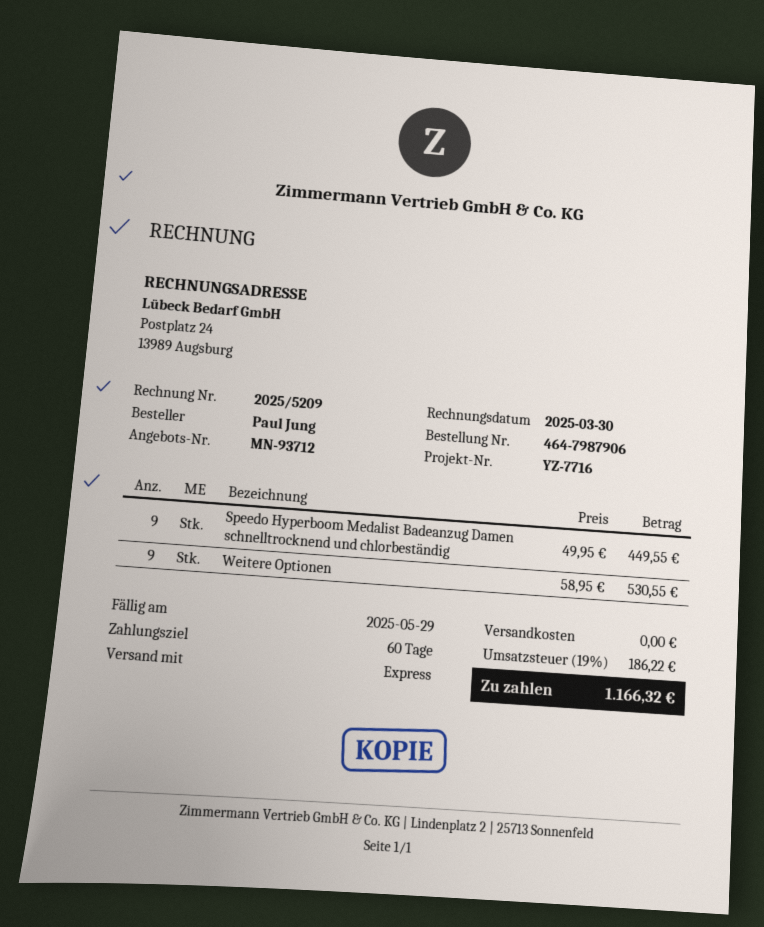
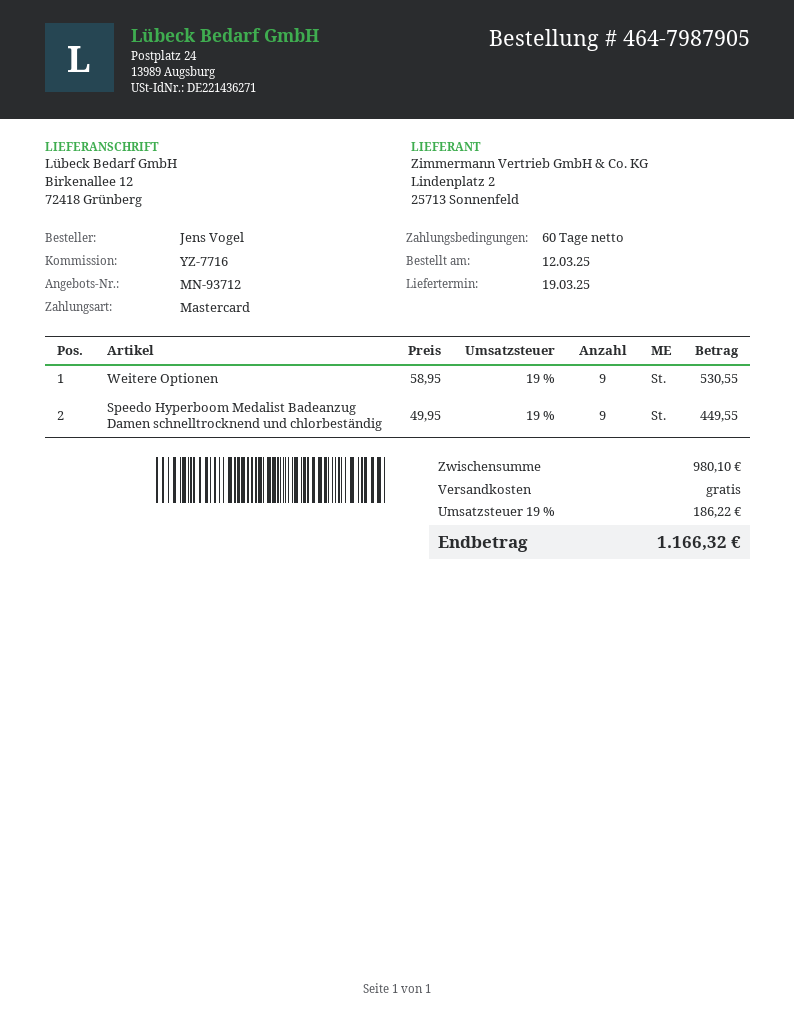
order number: 464-7987906 -> 464-7987905
ordered by: Paul Jung -> Jens Vogel

